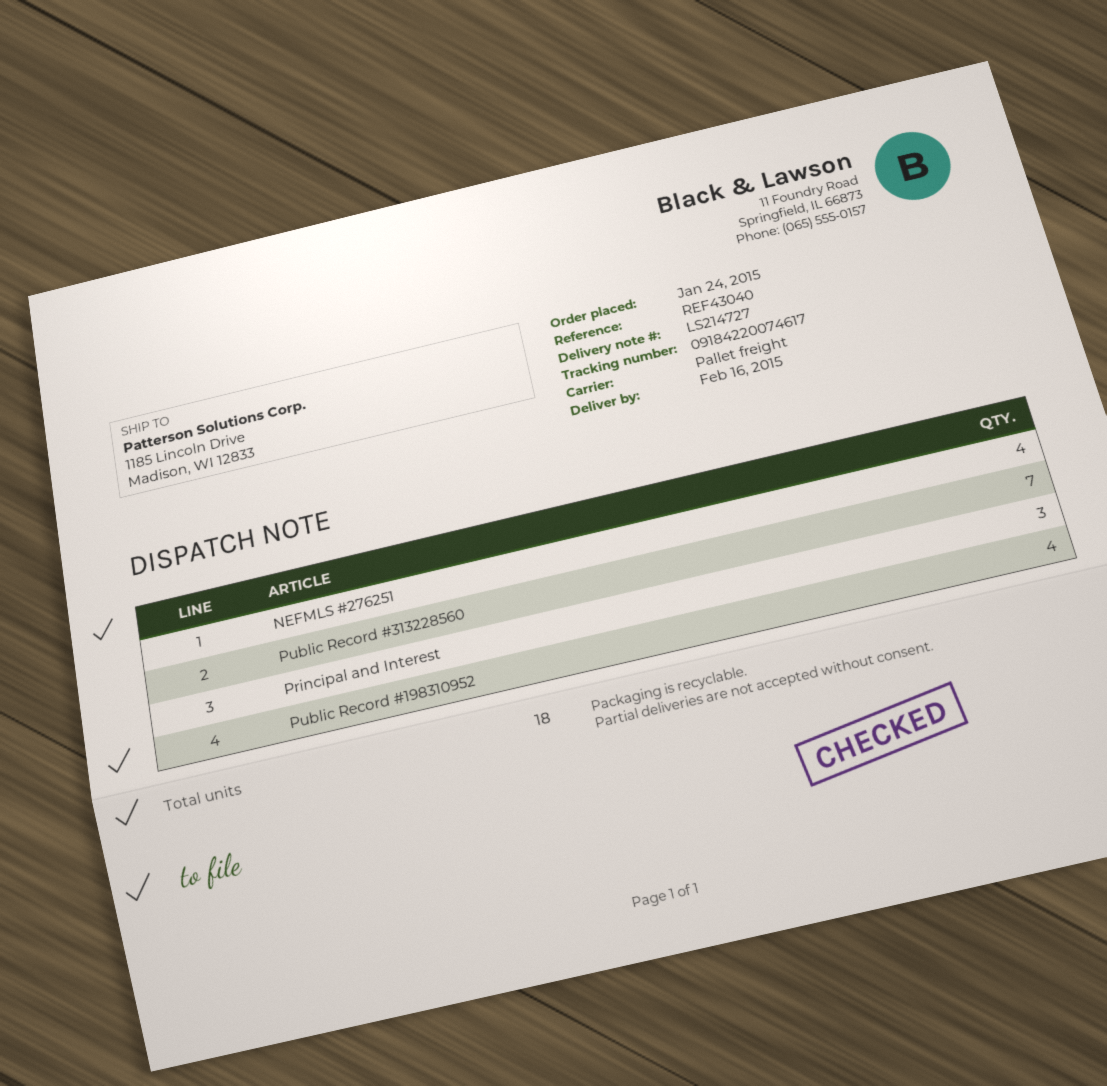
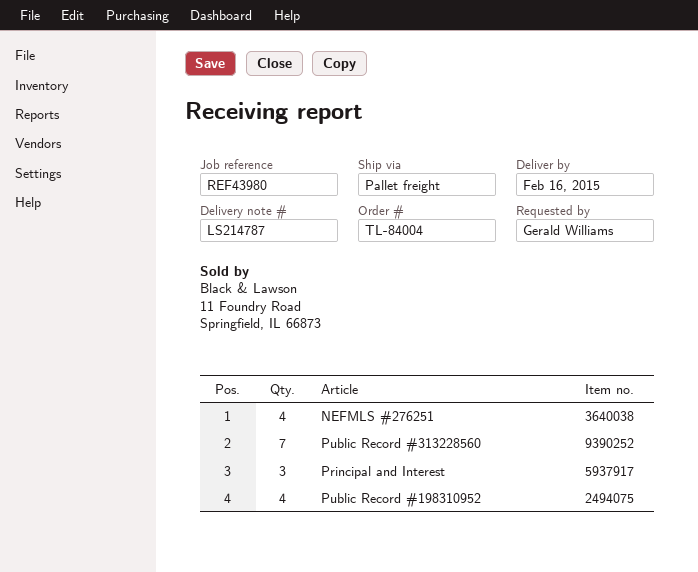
delivery note number: LS214727 -> LS214787
reference: REF43040 -> REF43980

